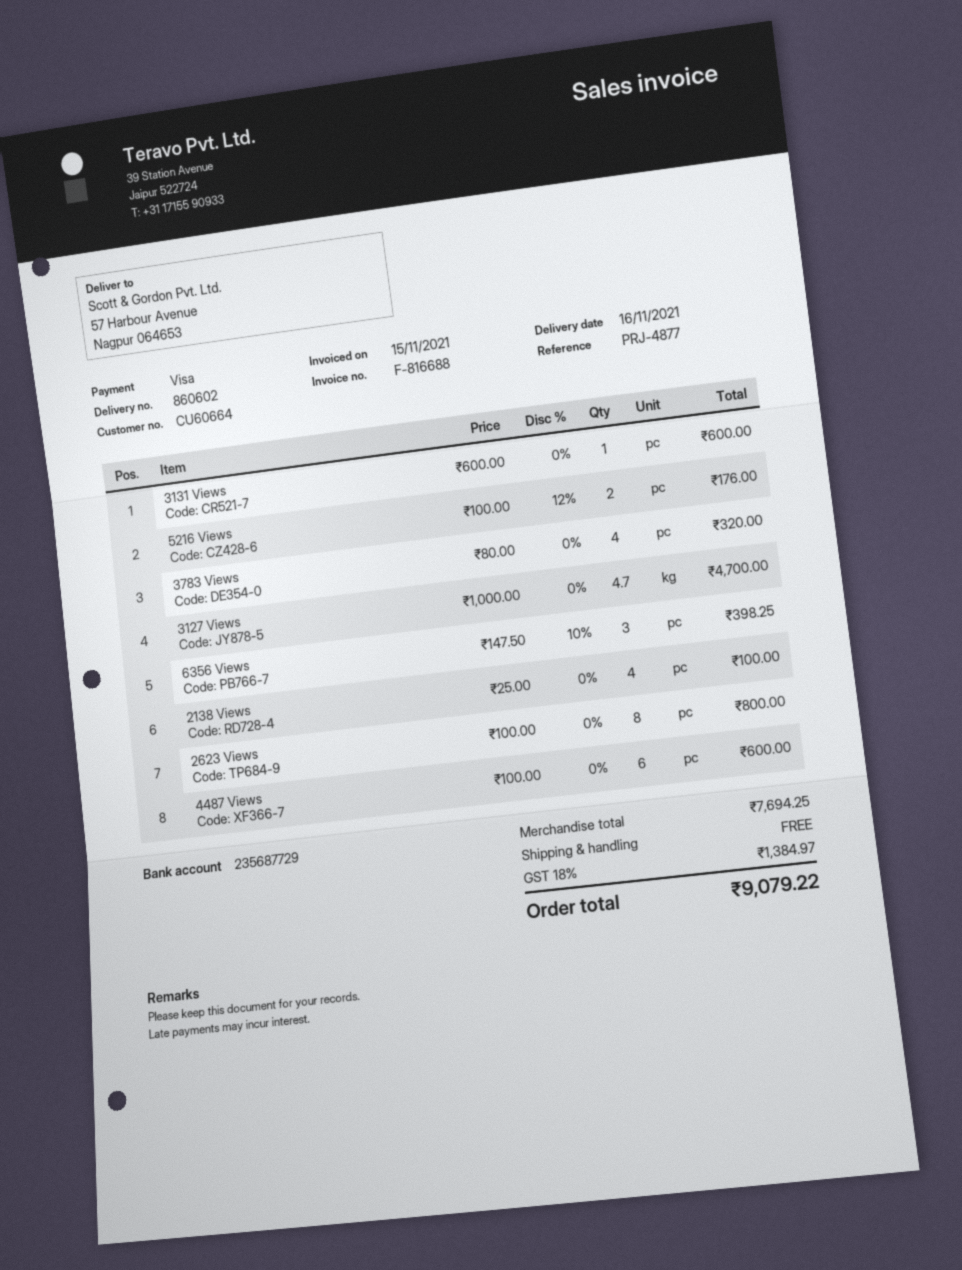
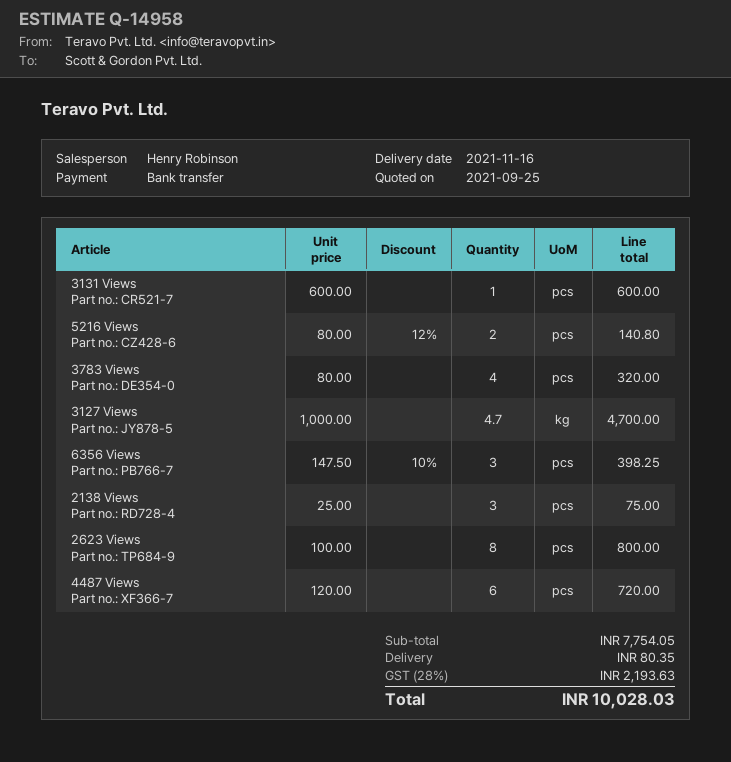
payment method: Visa -> bank transfer
5216 Views: 2 x 100.00 - 12% = 176.00 -> 2 x 80.00 - 12% = 140.80
2138 Views: 4 x 25.00 = 100.00 -> 3 x 25.00 = 75.00
4487 Views: 6 x 100.00 = 600.00 -> 6 x 120.00 = 720.00
subtotal: 7694.25 -> 7754.05
shipping: 0.00 -> 80.35
tax: 18% = 1384.97 -> 28% = 2193.63
total: 9079.22 -> 10028.03

